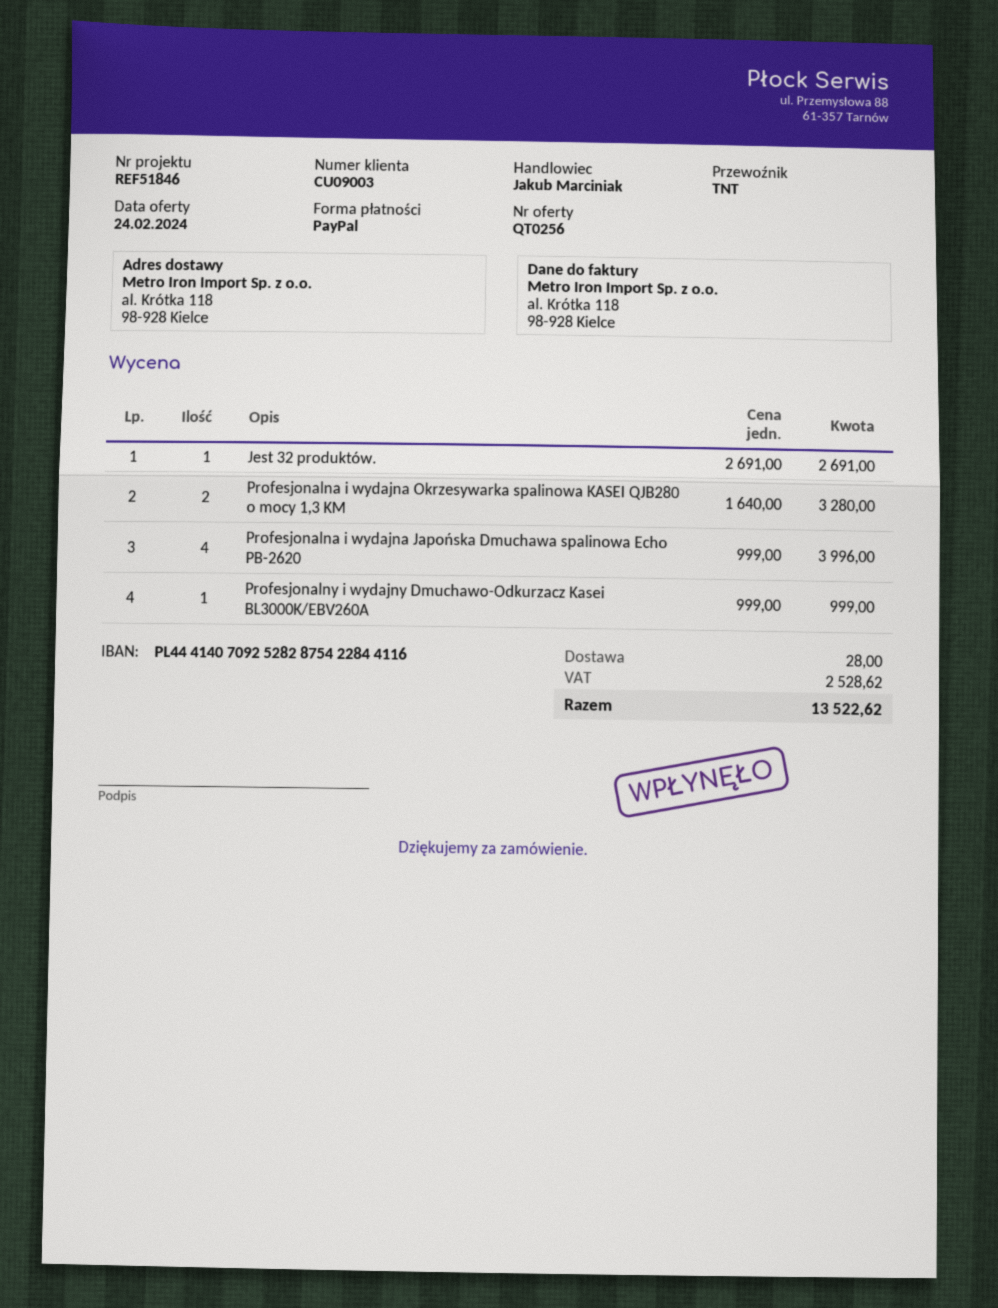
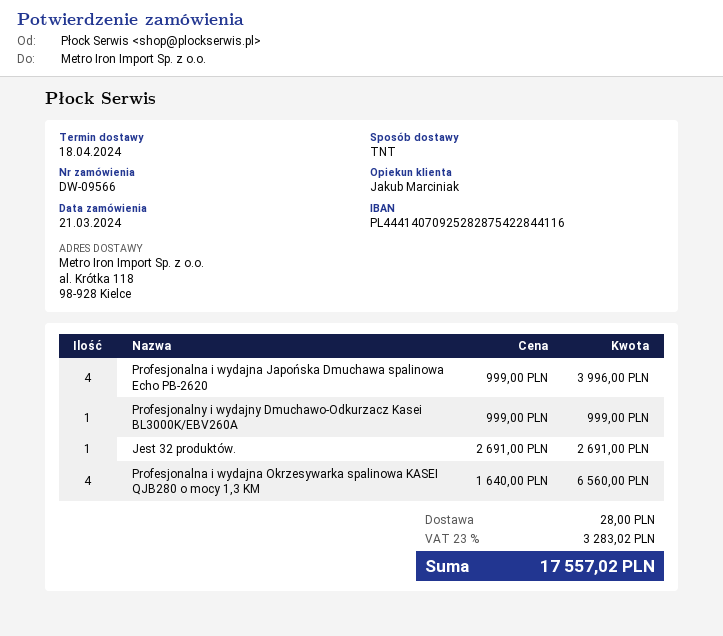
Profesjonalna i wydajna Okrzesywarka spalinowa KASEI QJB280 o mocy 1,3 KM: 2 x 1640.00 = 3280.00 -> 4 x 1640.00 = 6560.00
tax: 2528.62 -> 3283.02
total: 13522.62 -> 17557.02

